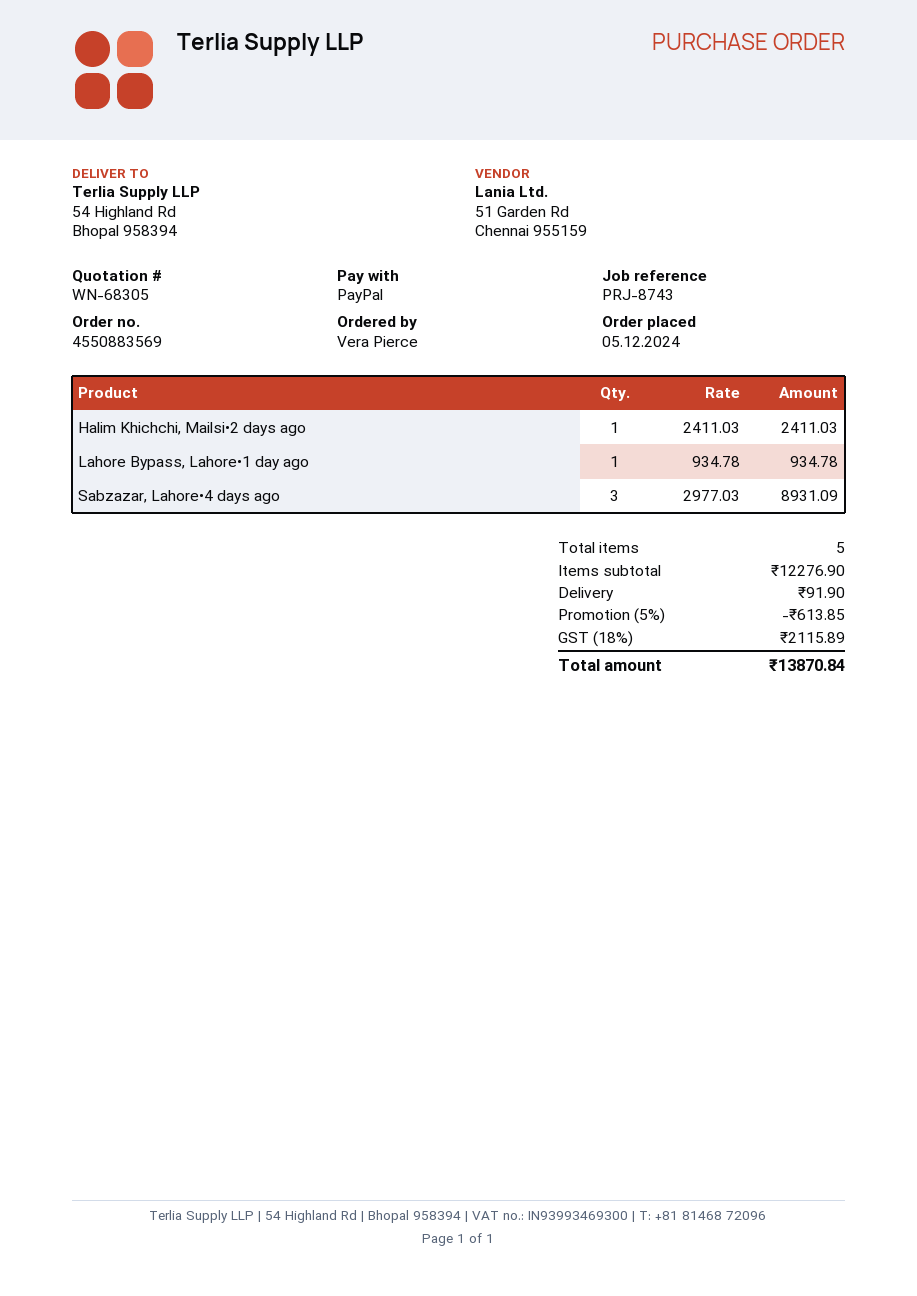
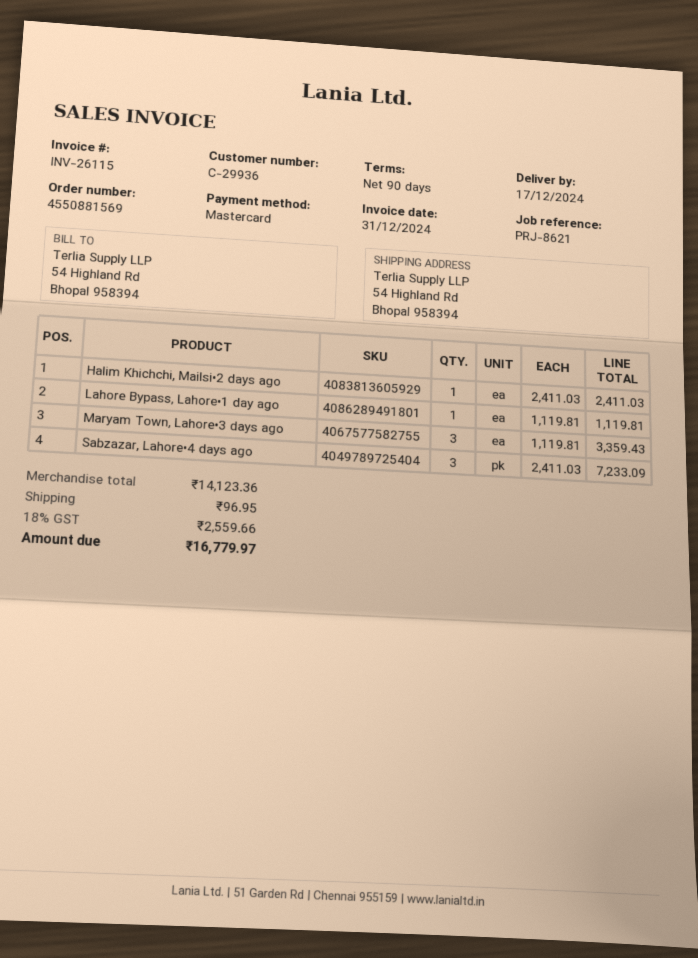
order number: 4550883569 -> 4550881569
reference: PRJ-8743 -> PRJ-8621
payment method: PayPal -> Mastercard
Lahore Bypass, Lahore•1 day ago: 1 x 934.78 = 934.78 -> 1 x 1119.81 = 1119.81
Sabzazar, Lahore•4 days ago: 3 x 2977.03 = 8931.09 -> 3 x 2411.03 = 7233.09
Maryam Town, Lahore•3 days ago: none -> 3 x 1119.81 = 3359.43
subtotal: 12276.90 -> 14123.36
discount: 5% = 613.85 -> none
shipping: 91.90 -> 96.95
tax: 18% = 2115.89 -> 18% = 2559.66
total: 13870.84 -> 16779.97

